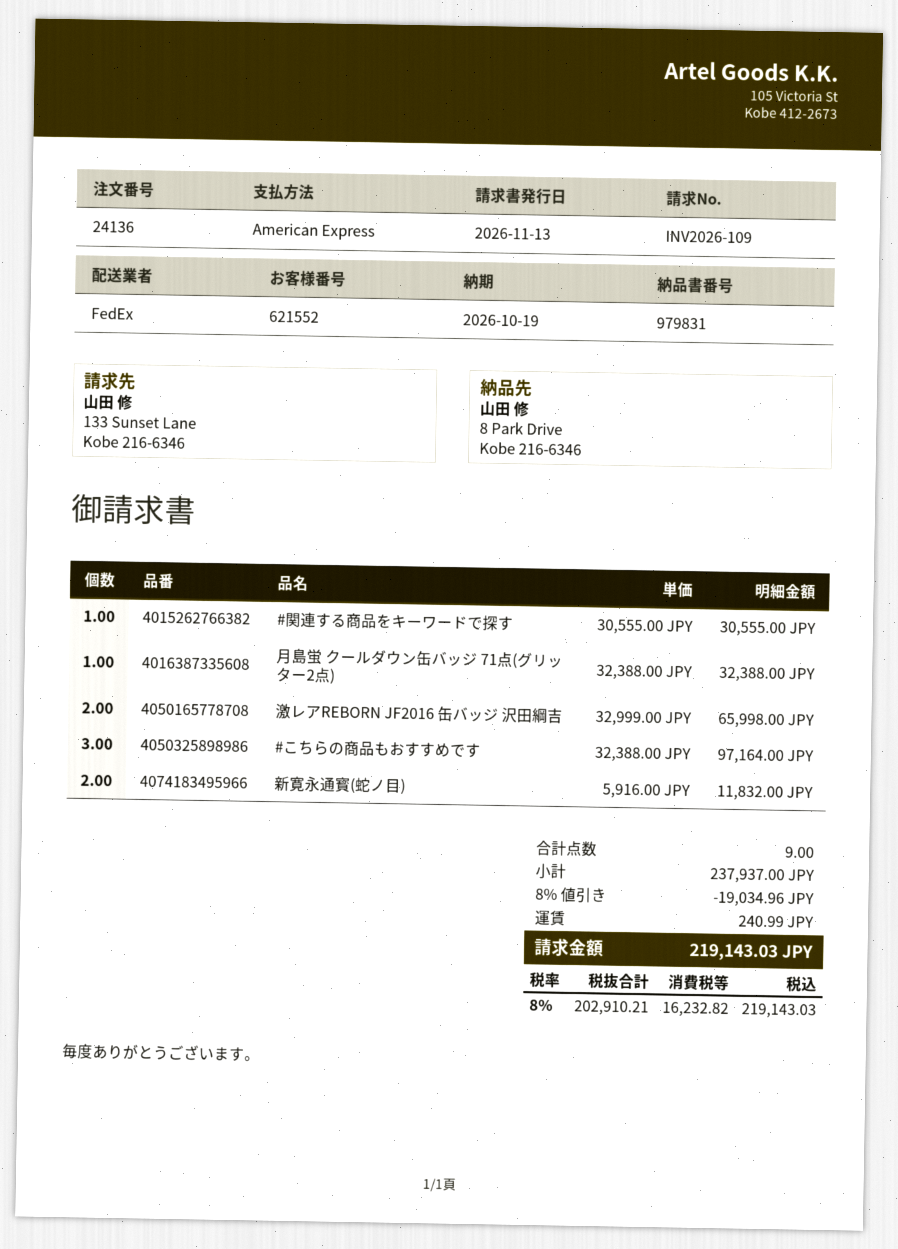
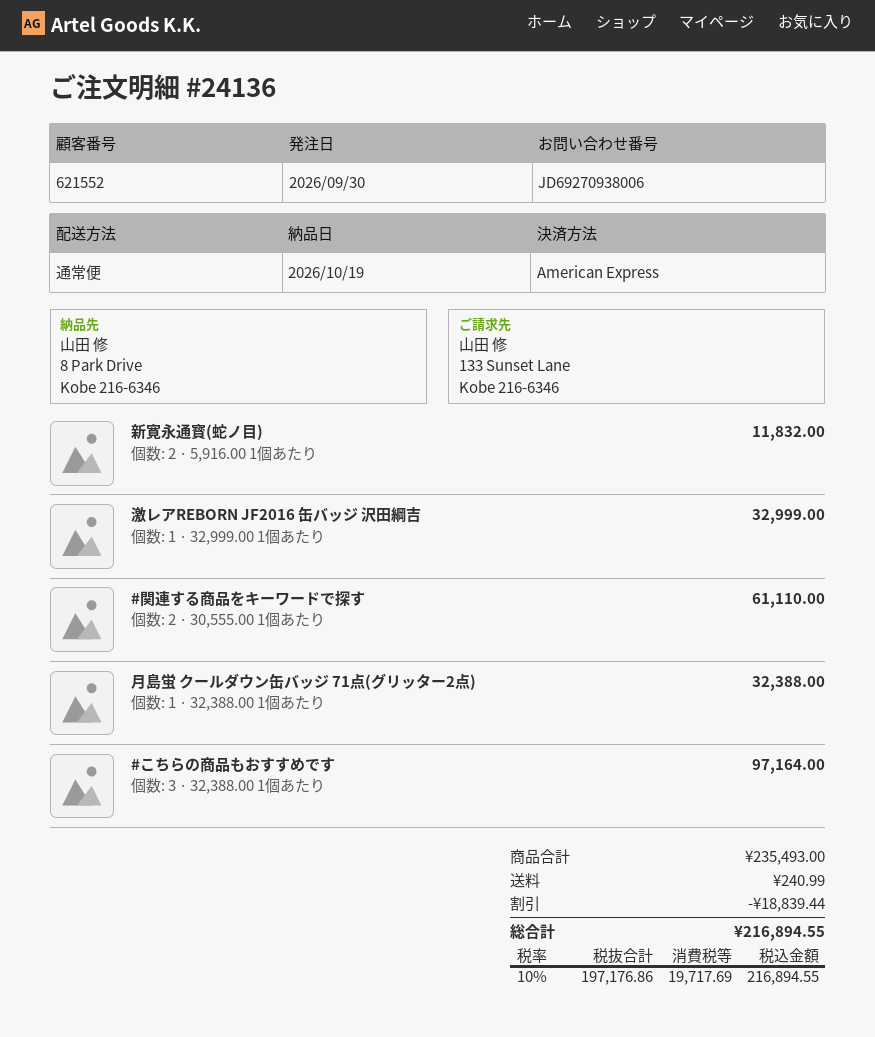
shipping method: FedEx -> standard
#関連する商品をキーワードで探す: 1 x 30555.00 = 30555.00 -> 2 x 30555.00 = 61110.00
激レアREBORN JF2016 缶バッジ 沢田綱吉: 2 x 32999.00 = 65998.00 -> 1 x 32999.00 = 32999.00
subtotal: 237937.00 -> 235493.00
discount: 19034.96 -> 18839.44
net: 202910.21 -> 197176.86
tax: 8% = 16232.82 -> 10% = 19717.69
total: 219143.03 -> 216894.55

